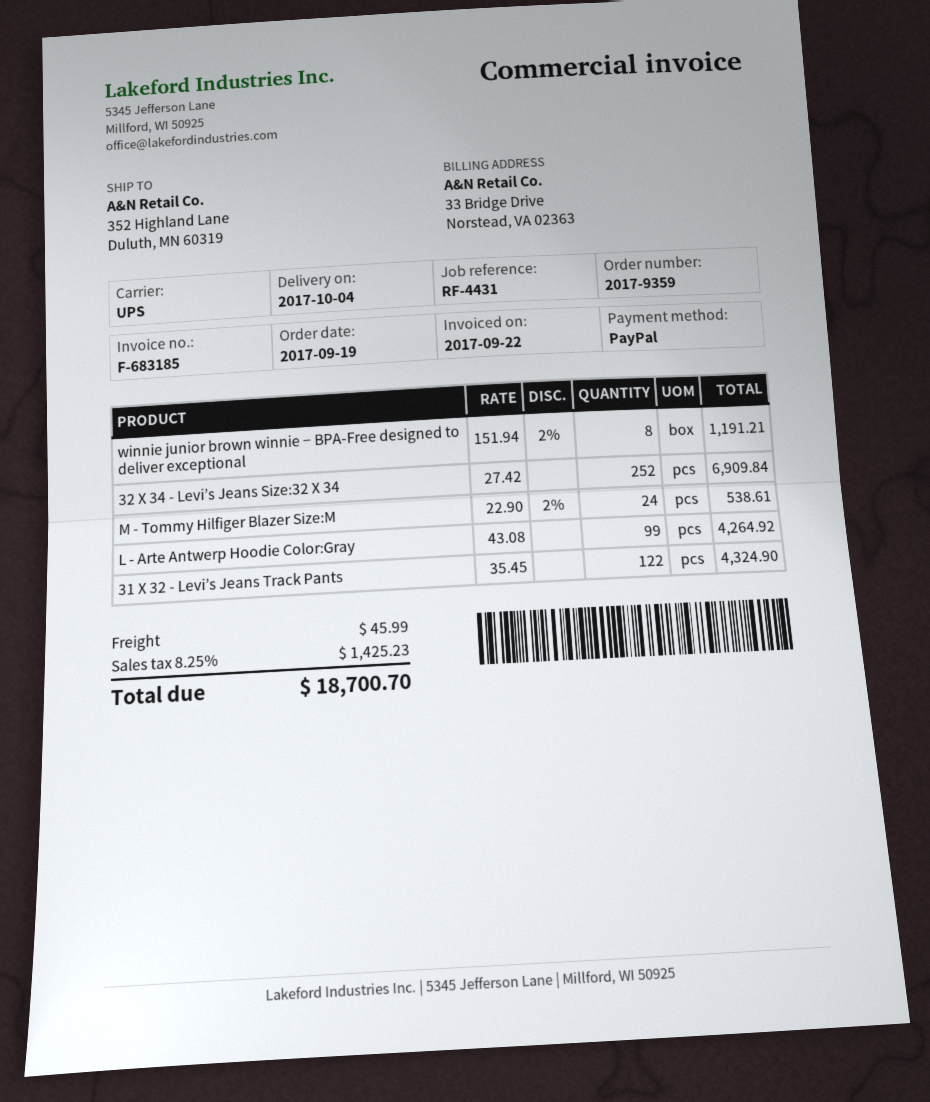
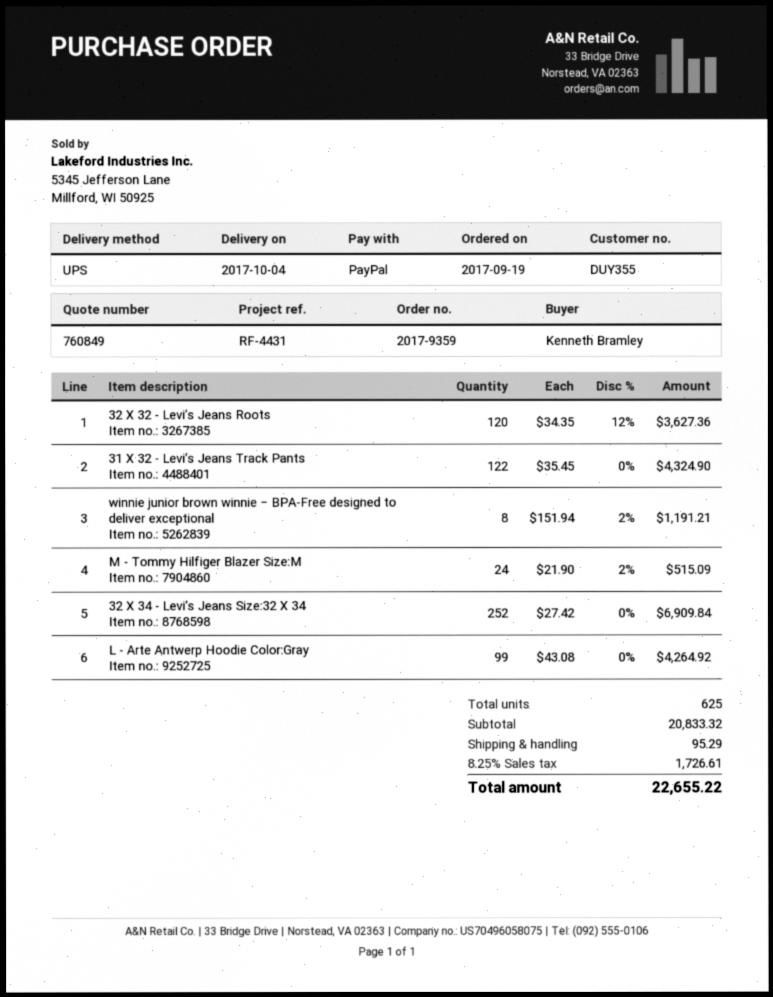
M - Tommy Hilfiger Blazer Size:M: 24 x 22.90 - 2% = 538.61 -> 24 x 21.90 - 2% = 515.09
32 X 32 - Levi’s Jeans Roots: none -> 120 x 34.35 - 12% = 3627.36
shipping: 45.99 -> 95.29
tax: 8.25% = 1425.23 -> 8.25% = 1726.61
total: 18700.70 -> 22655.22

